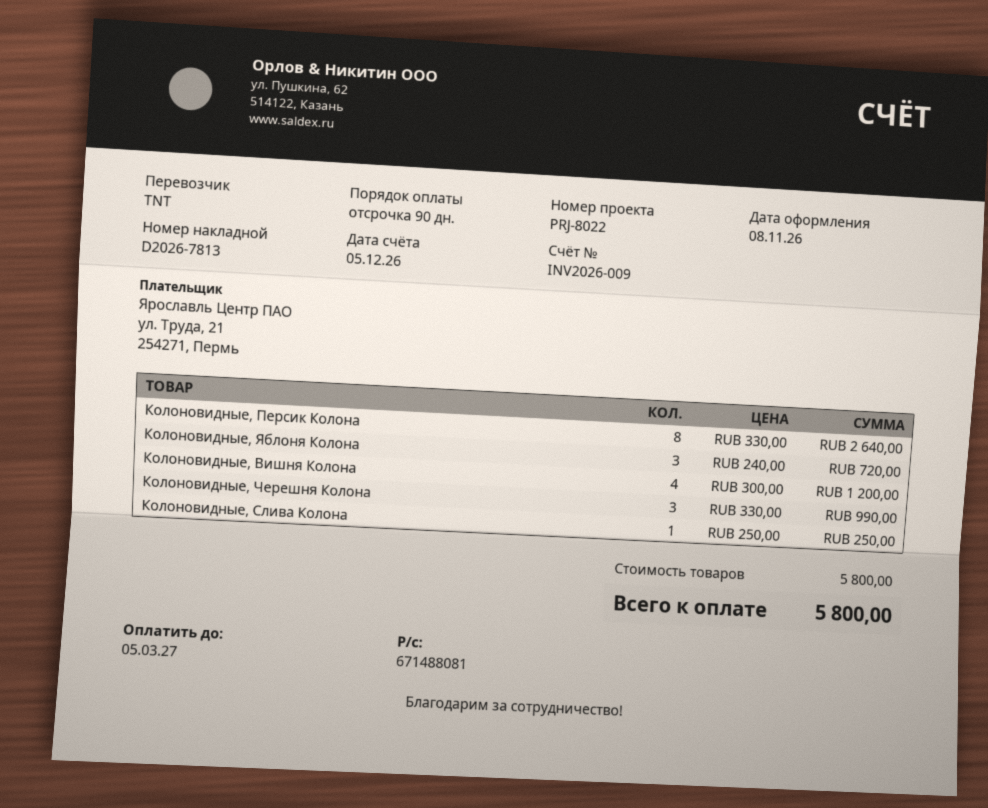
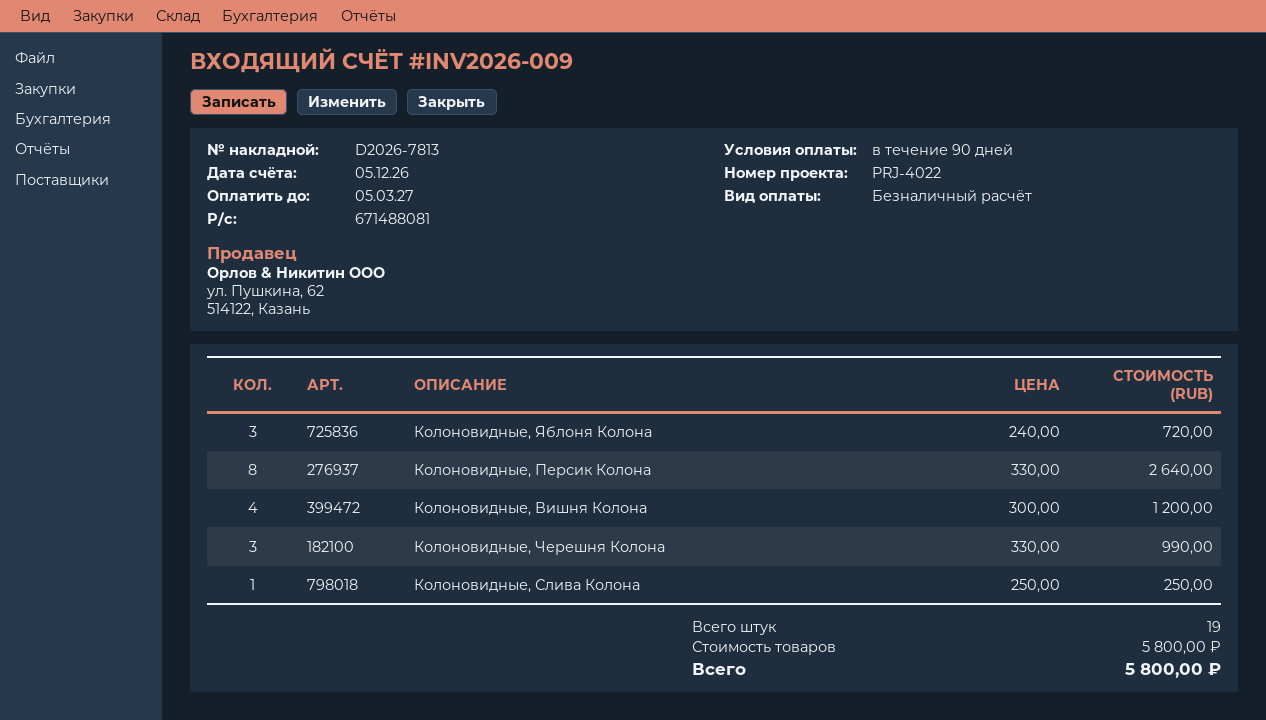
reference: PRJ-8022 -> PRJ-4022

